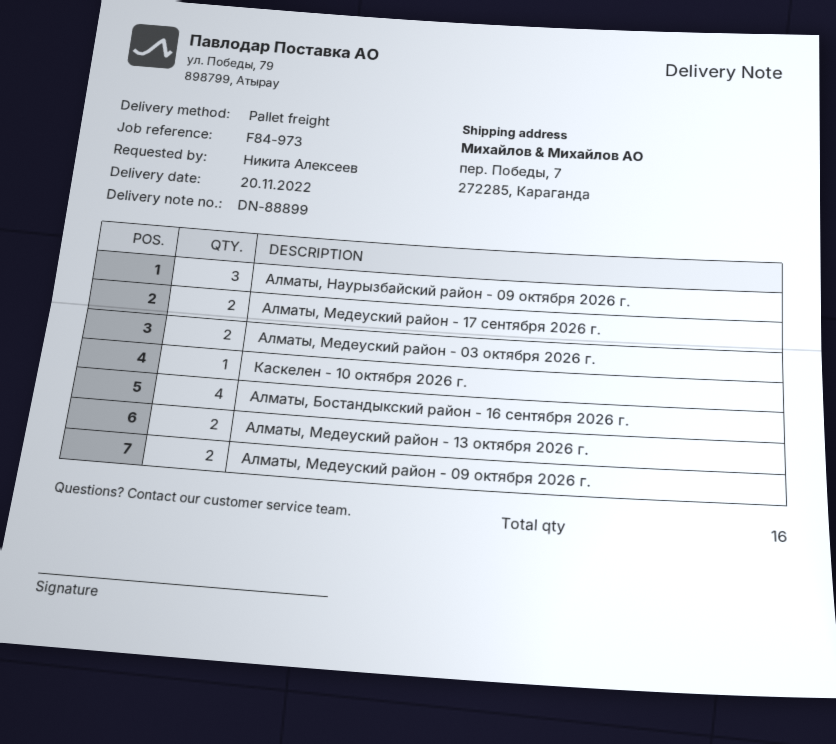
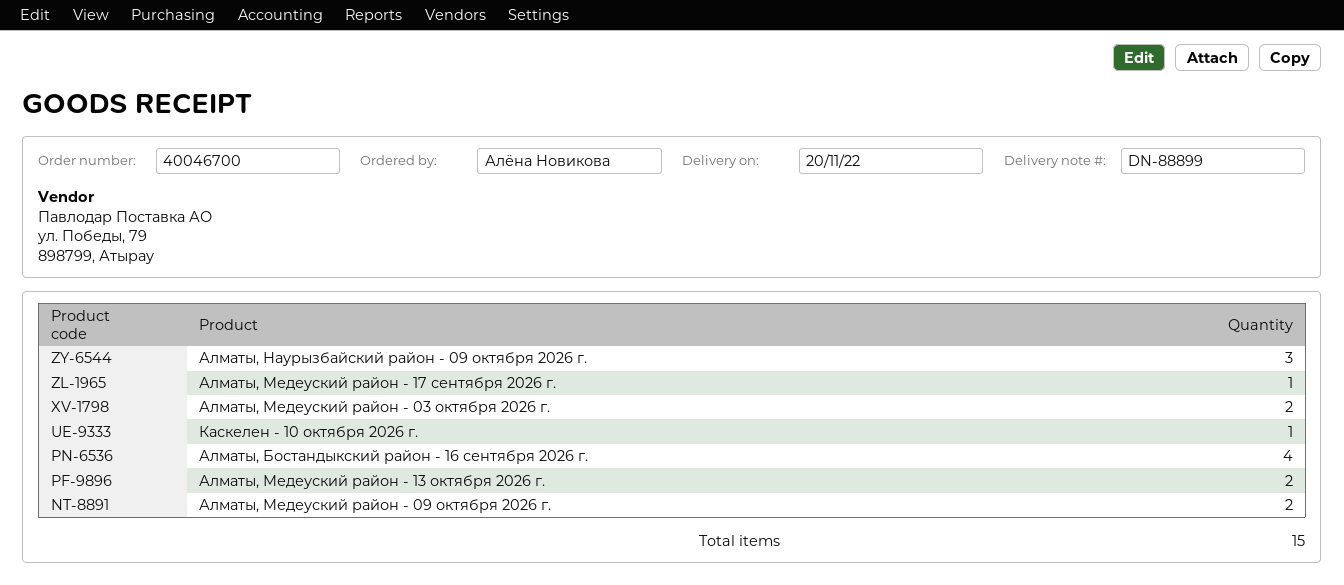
ordered by: Никита Алексеев -> Алёна Новикова
Алматы, Медеуский район - 17 сентября 2026 г.: 2 -> 1
total quantity: 16 -> 15

